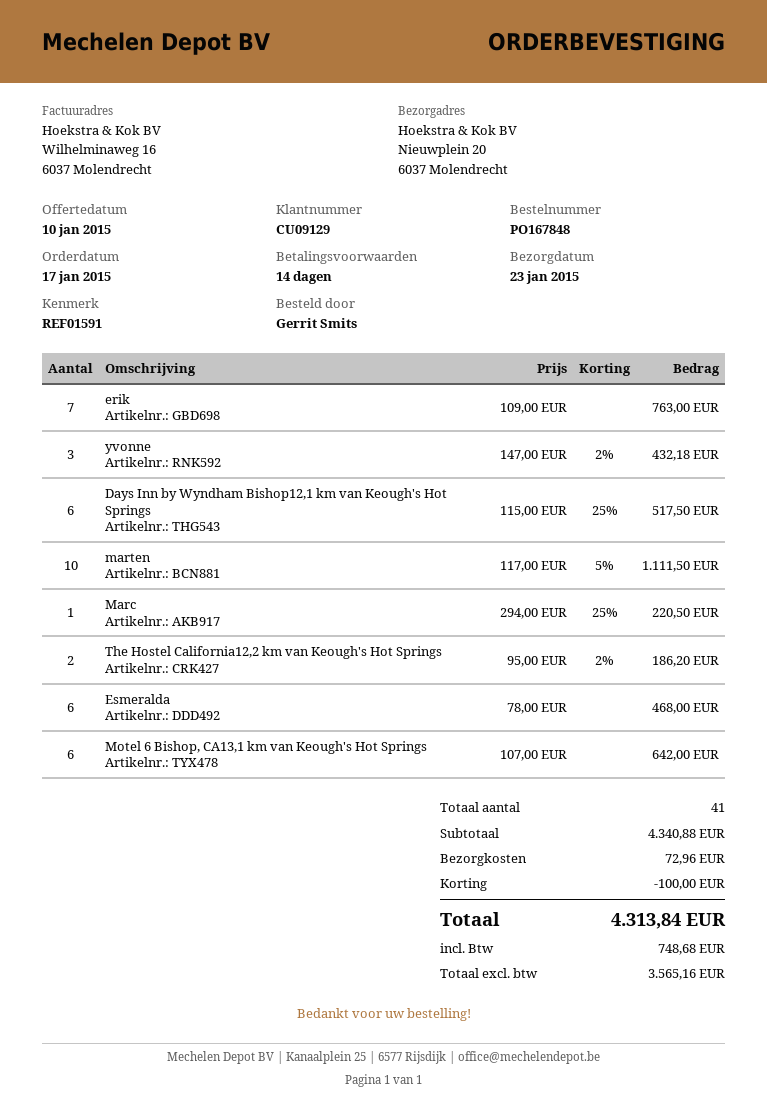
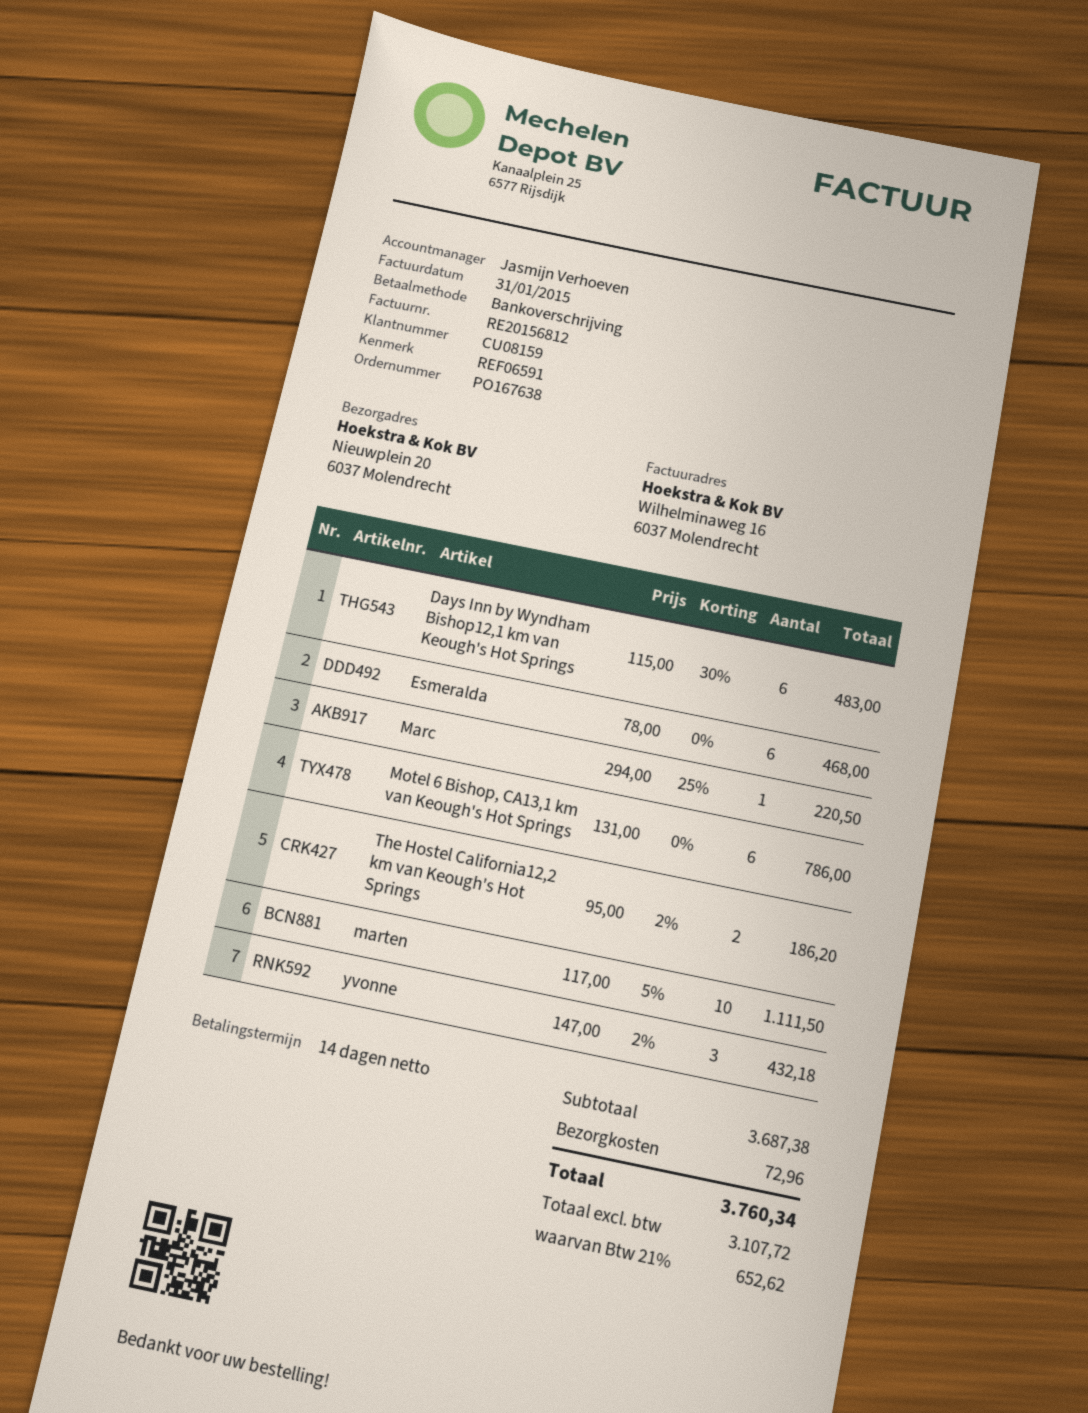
order number: PO167848 -> PO167638
customer number: CU09129 -> CU08159
reference: REF01591 -> REF06591
erik: 7 x 109.00 = 763.00 -> none
Days Inn by Wyndham Bishop12,1 km van Keough's Hot Springs: 6 x 115.00 - 25% = 517.50 -> 6 x 115.00 - 30% = 483.00
Motel 6 Bishop, CA13,1 km van Keough's Hot Springs: 6 x 107.00 = 642.00 -> 6 x 131.00 = 786.00
subtotal: 4340.88 -> 3687.38
discount: 100.00 -> none
net: 3565.16 -> 3107.72
tax: 748.68 -> 652.62
total: 4313.84 -> 3760.34

